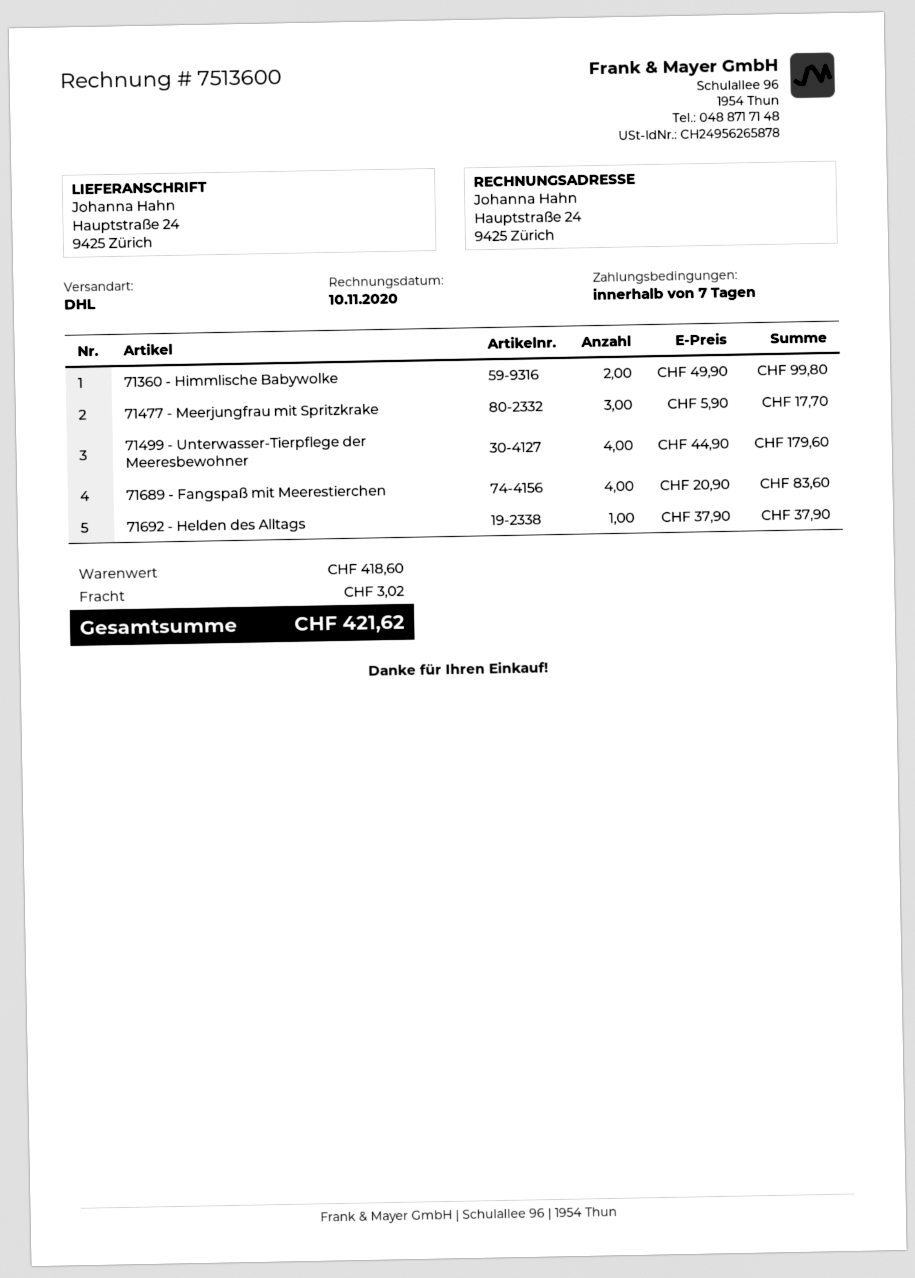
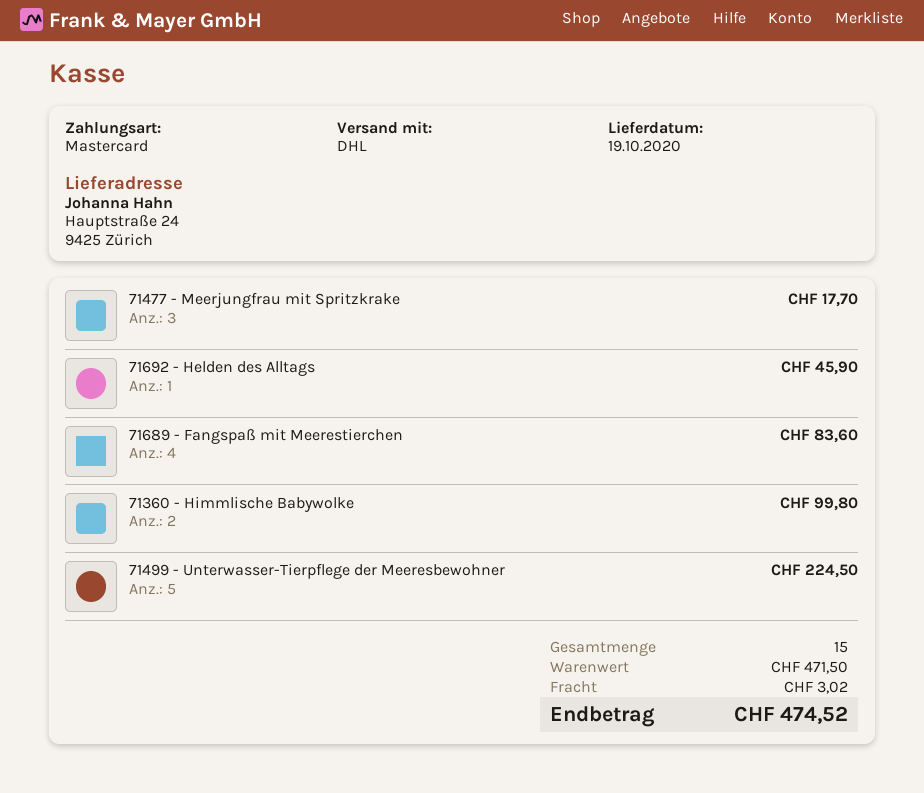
71499 - Unterwasser-Tierpflege der Meeresbewohner: 4 for 179.60 -> 5 for 224.50
71692 - Helden des Alltags: 1 for 37.90 -> 1 for 45.90
subtotal: 418.60 -> 471.50
total: 421.62 -> 474.52

